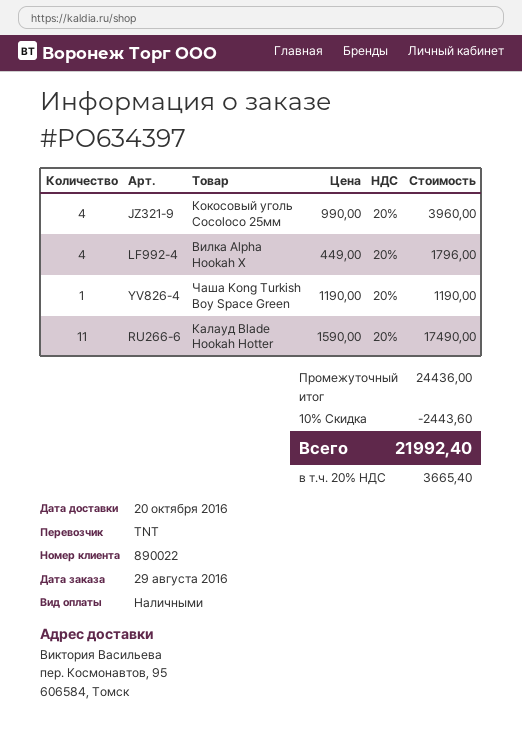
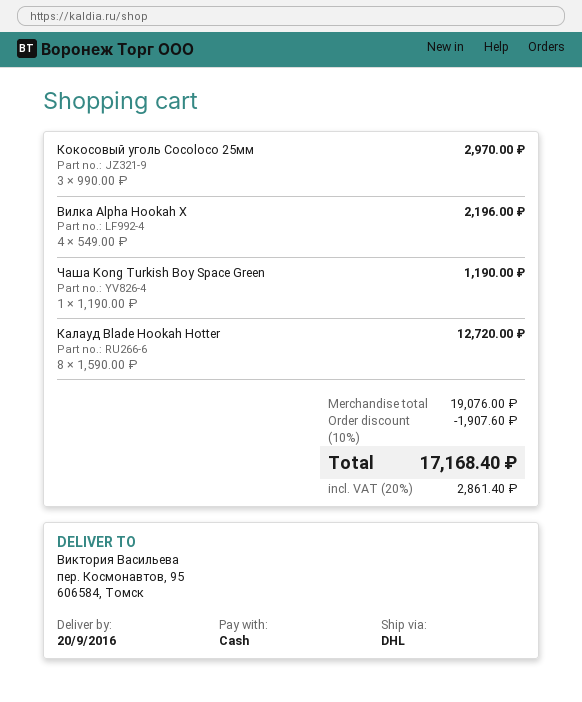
delivery date: 2016-10-20 -> 2016-09-20
shipping method: TNT -> DHL
Кокосовый уголь Cocoloco 25мм: 4 x 990.00 = 3960.00 -> 3 x 990.00 = 2970.00
Вилка Alpha Hookah X: 4 x 449.00 = 1796.00 -> 4 x 549.00 = 2196.00
Калауд Blade Hookah Hotter: 11 x 1590.00 = 17490.00 -> 8 x 1590.00 = 12720.00
subtotal: 24436.00 -> 19076.00
discount: 10% = 2443.60 -> 10% = 1907.60
tax: 20% = 3665.40 -> 20% = 2861.40
total: 21992.40 -> 17168.40

